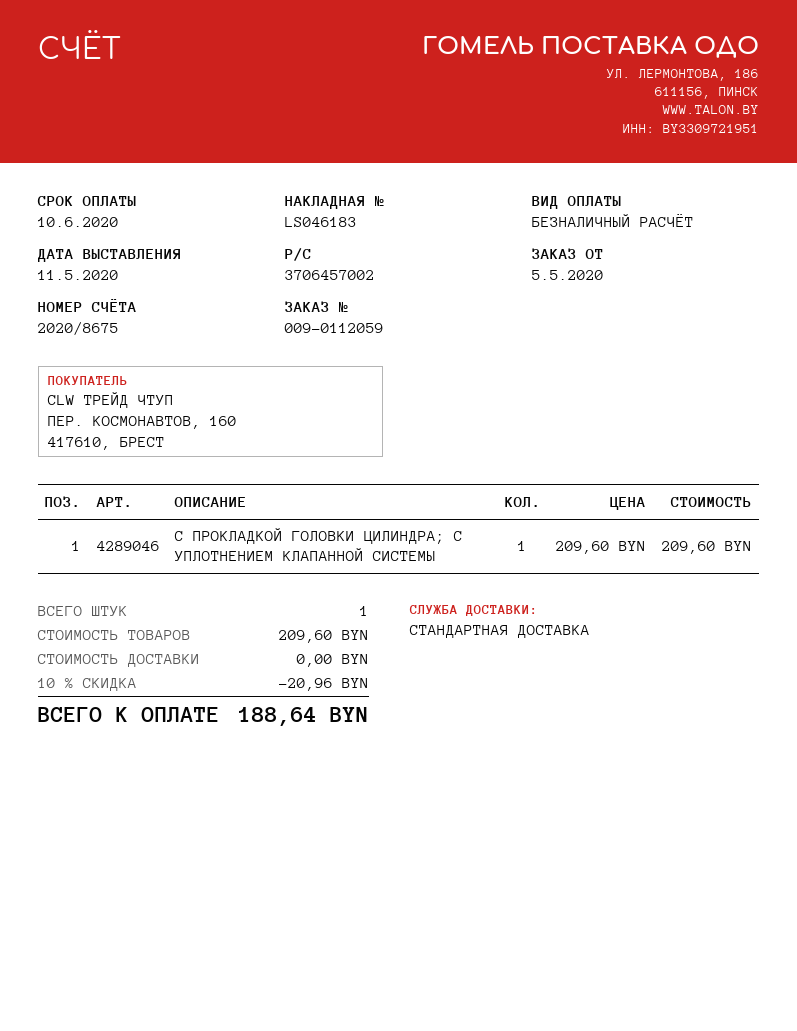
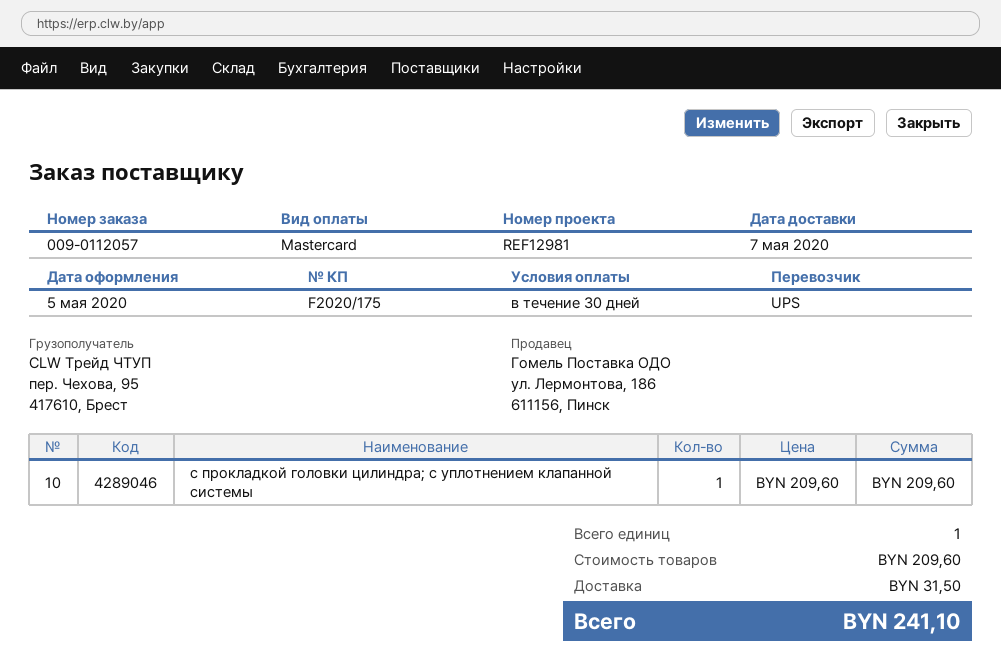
order number: 009-0112059 -> 009-0112057
payment method: bank transfer -> Mastercard
shipping method: standard -> UPS
discount: 10% = 20.96 -> none
shipping: 0.00 -> 31.50
total: 188.64 -> 241.10

